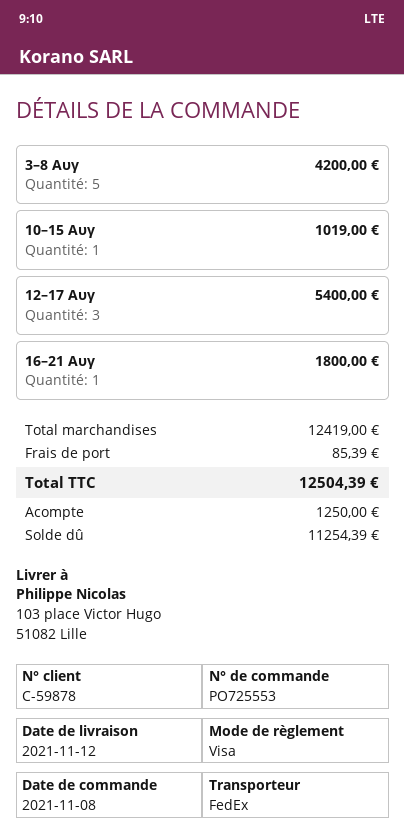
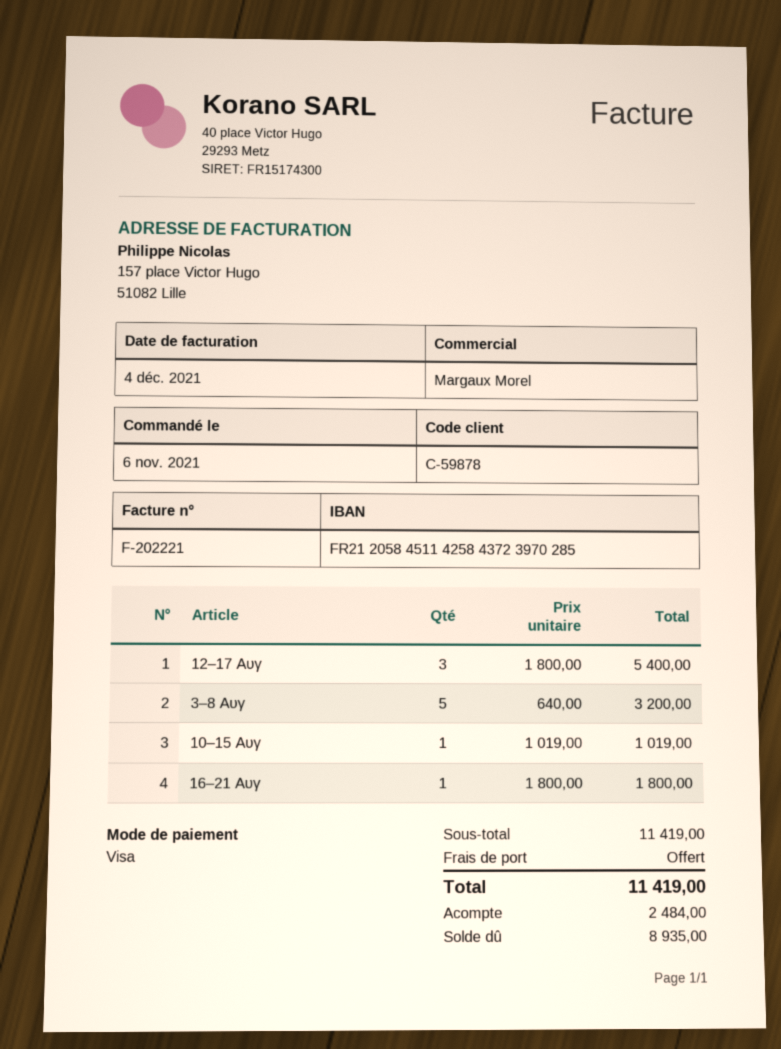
order date: 2021-11-08 -> 2021-11-06
3–8 Αυγ: 5 for 4200.00 -> 5 for 3200.00
subtotal: 12419.00 -> 11419.00
shipping: 85.39 -> 0.00
total: 12504.39 -> 11419.00
deposit: 1250.00 -> 2484.00
balance: 11254.39 -> 8935.00

